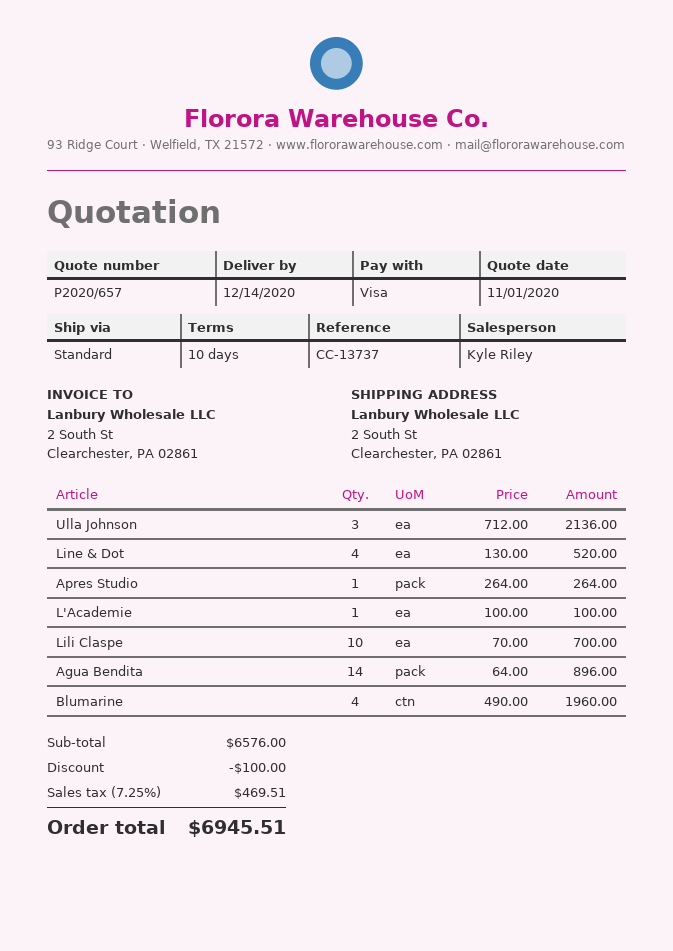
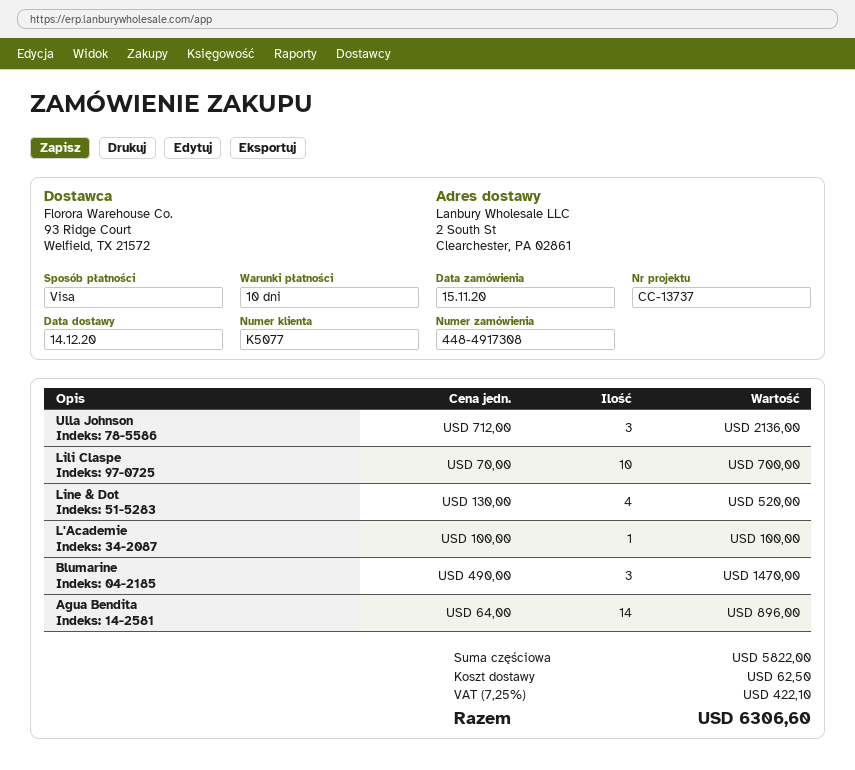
Apres Studio: 1 x 264.00 = 264.00 -> none
Blumarine: 4 x 490.00 = 1960.00 -> 3 x 490.00 = 1470.00
subtotal: 6576.00 -> 5822.00
discount: 100.00 -> none
shipping: none -> 62.50
tax: 7.25% = 469.51 -> 7.25% = 422.10
total: 6945.51 -> 6306.60

